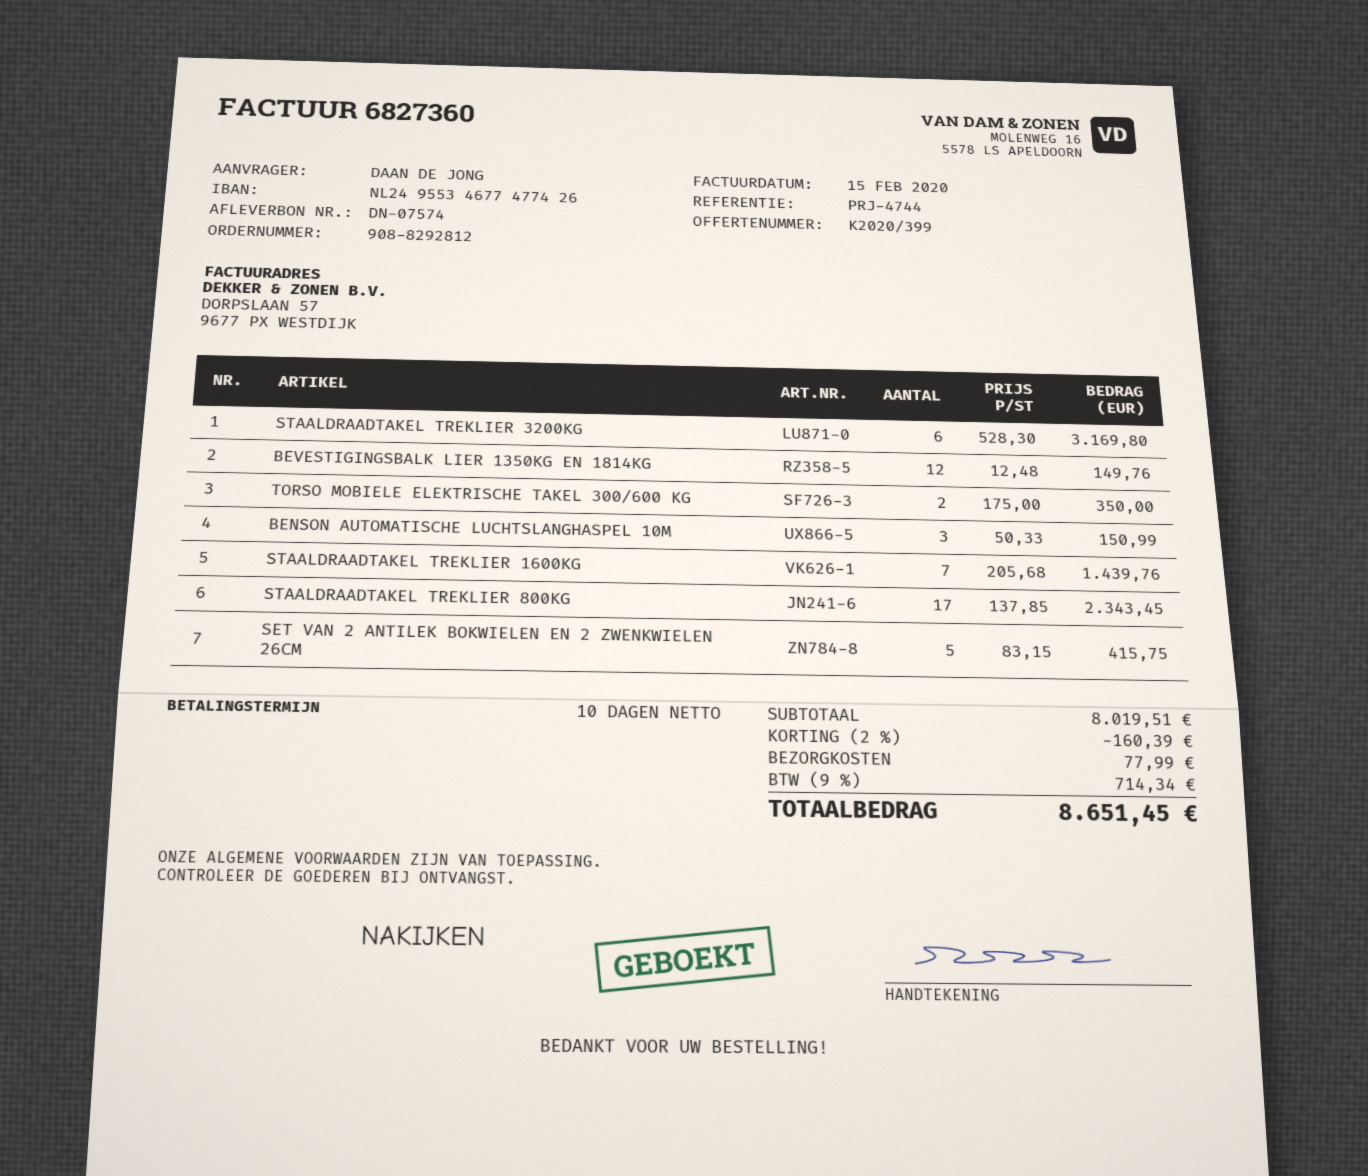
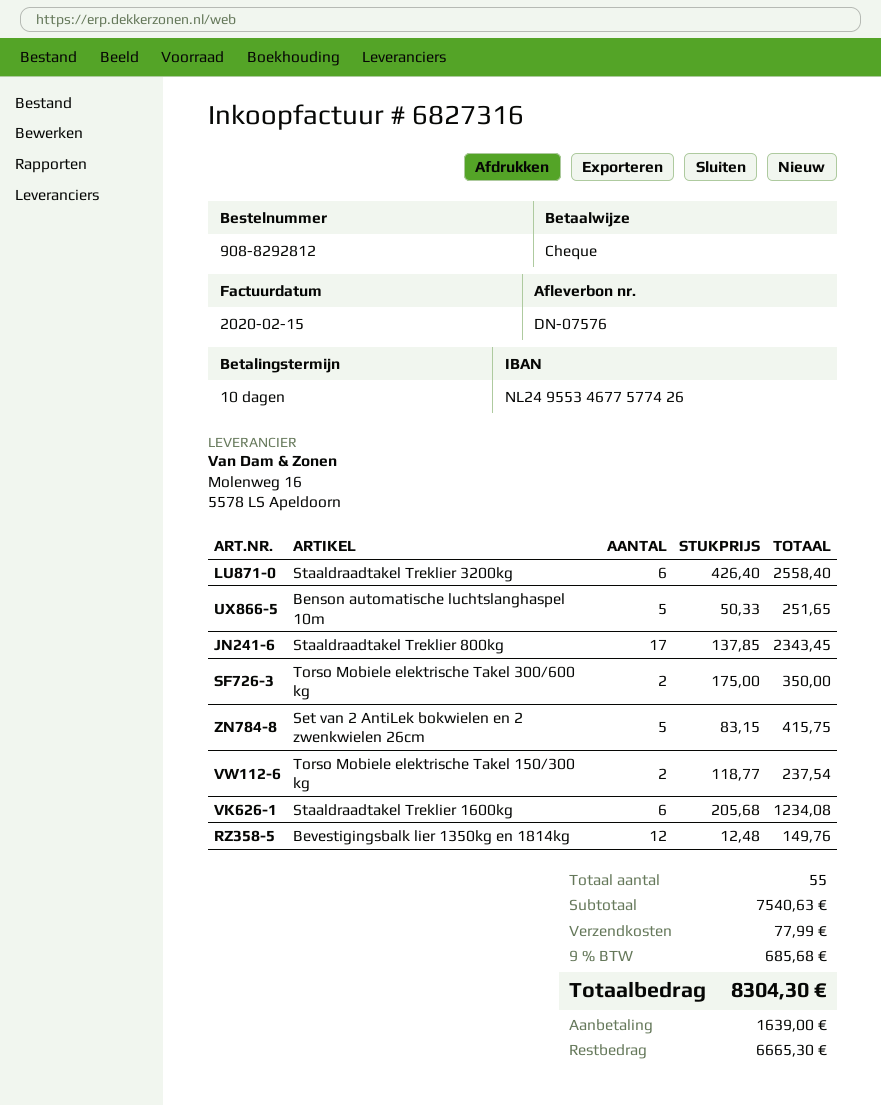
delivery note number: DN-07574 -> DN-07576
invoice number: 6827360 -> 6827316
bank account: NL2495534677477426 -> NL2495534677577426
STAALDRAADTAKEL TREKLIER 3200KG: 6 x 528.30 = 3169.80 -> 6 x 426.40 = 2558.40
BENSON AUTOMATISCHE LUCHTSLANGHASPEL 10M: 3 x 50.33 = 150.99 -> 5 x 50.33 = 251.65
STAALDRAADTAKEL TREKLIER 1600KG: 7 x 205.68 = 1439.76 -> 6 x 205.68 = 1234.08
Torso Mobiele elektrische Takel 150/300 kg: none -> 2 x 118.77 = 237.54
subtotal: 8019.51 -> 7540.63
discount: 2% = 160.39 -> none
tax: 9% = 714.34 -> 9% = 685.68
total: 8651.45 -> 8304.30

